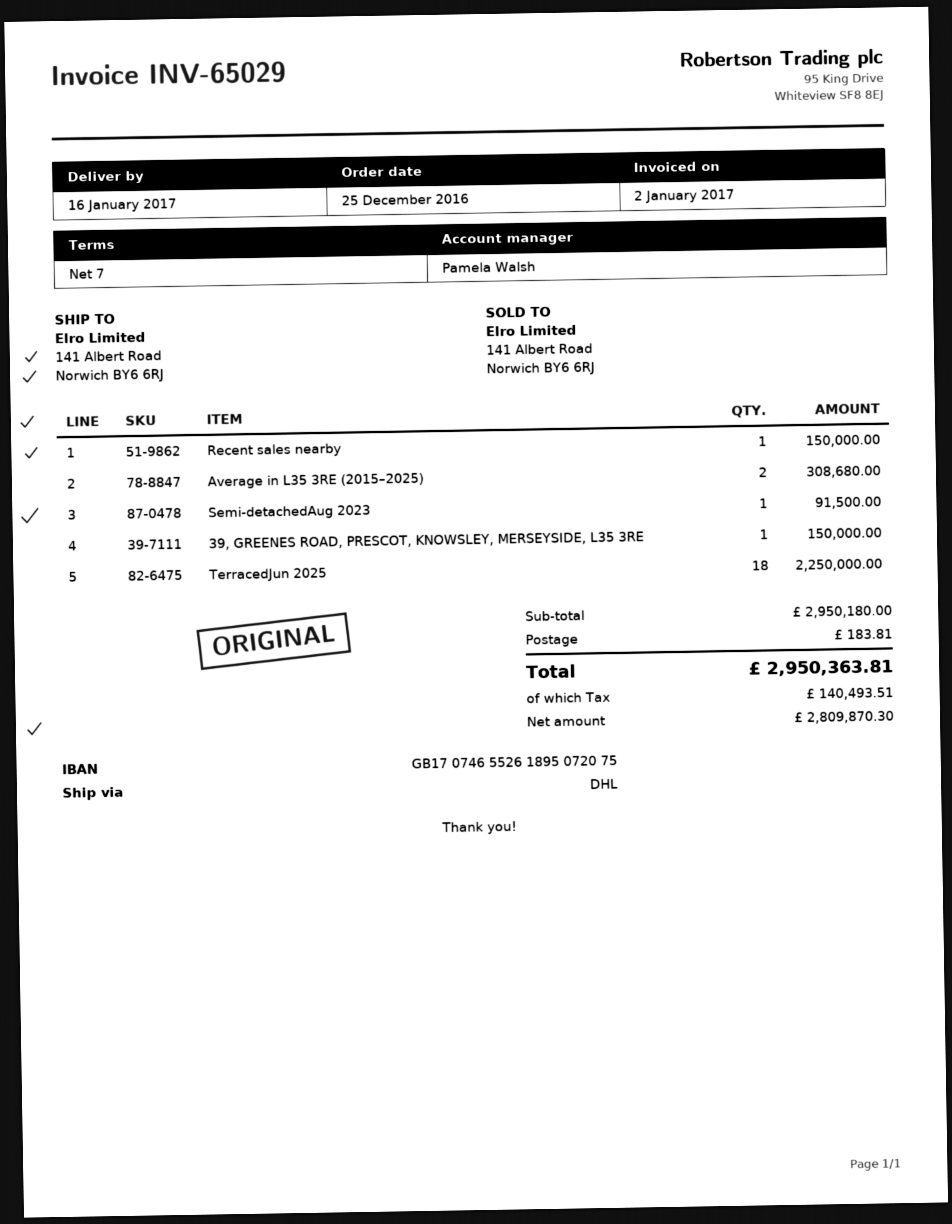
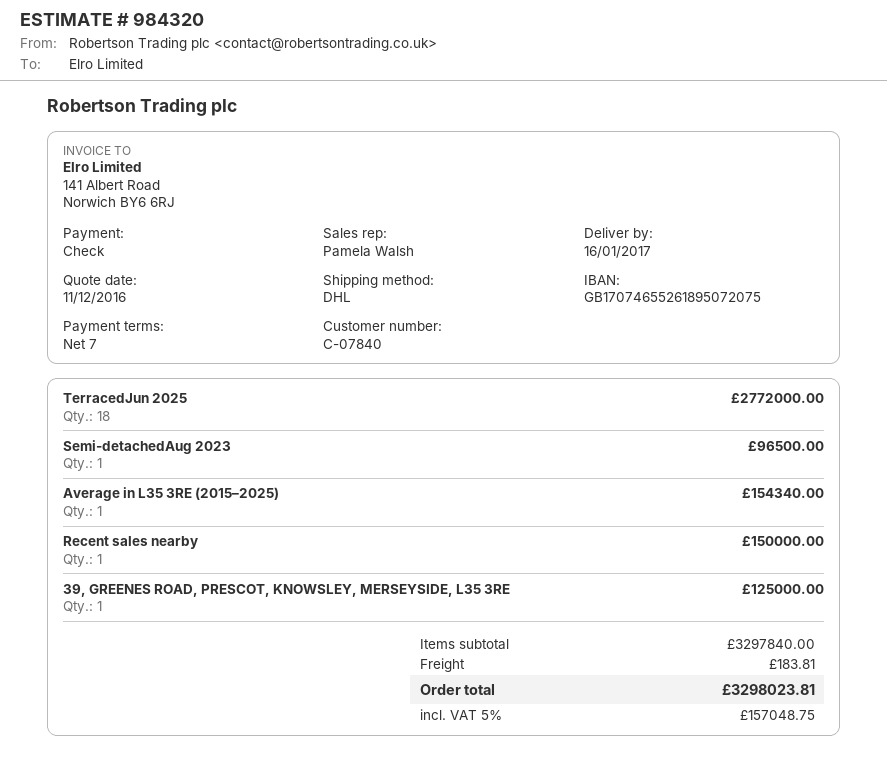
Average in L35 3RE (2015–2025): 2 for 308680.00 -> 1 for 154340.00
Semi-detachedAug 2023: 1 for 91500.00 -> 1 for 96500.00
39, GREENES ROAD, PRESCOT, KNOWSLEY, MERSEYSIDE, L35 3RE: 1 for 150000.00 -> 1 for 125000.00
TerracedJun 2025: 18 for 2250000.00 -> 18 for 2772000.00
subtotal: 2950180.00 -> 3297840.00
tax: 140493.51 -> 157048.75
total: 2950363.81 -> 3298023.81

